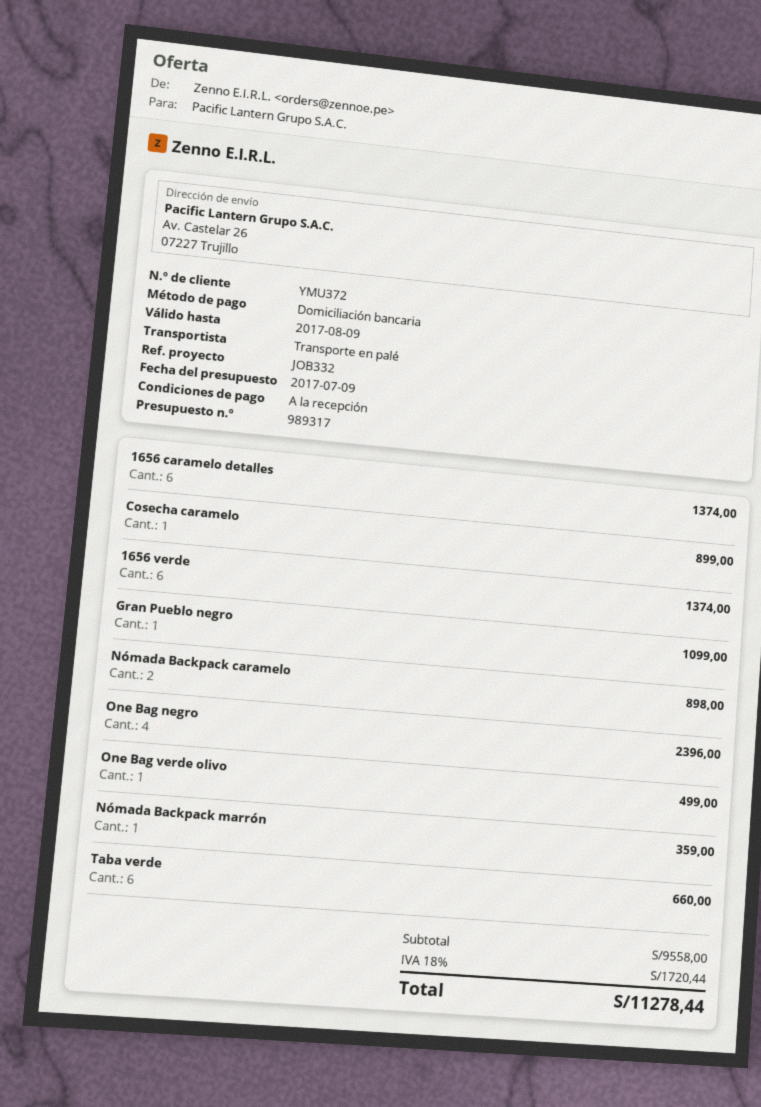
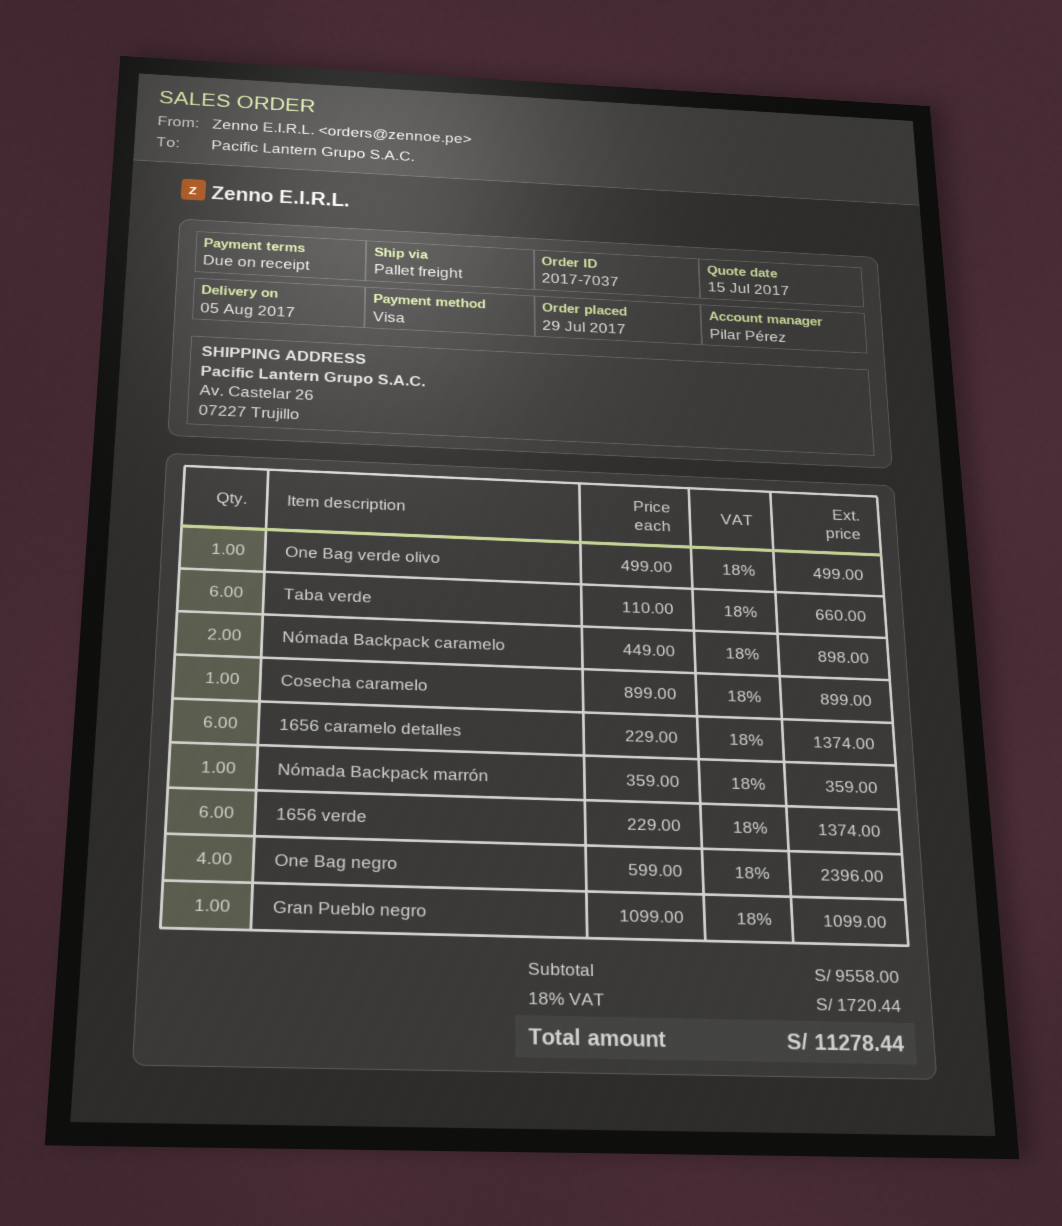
quote date: 2017-07-09 -> 2017-07-15
payment method: direct debit -> Visa

